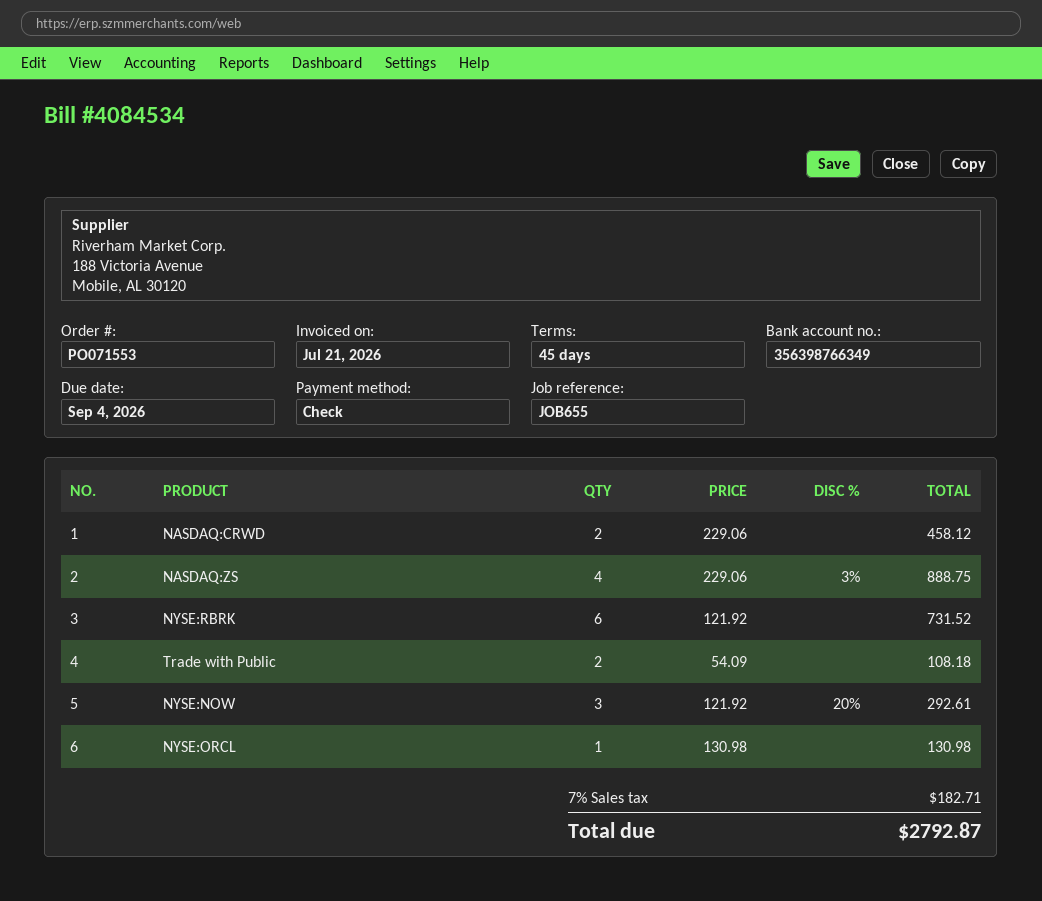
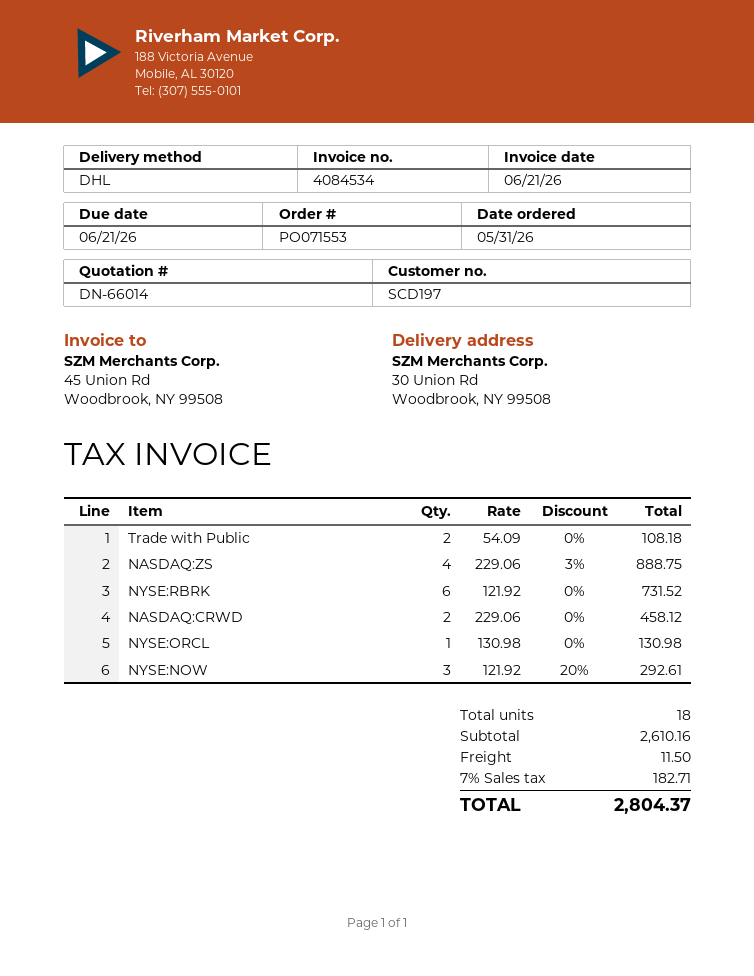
invoice date: 2026-07-21 -> 2026-06-21
due date: 2026-09-04 -> 2026-06-21
shipping: none -> 11.50
total: 2792.87 -> 2804.37

